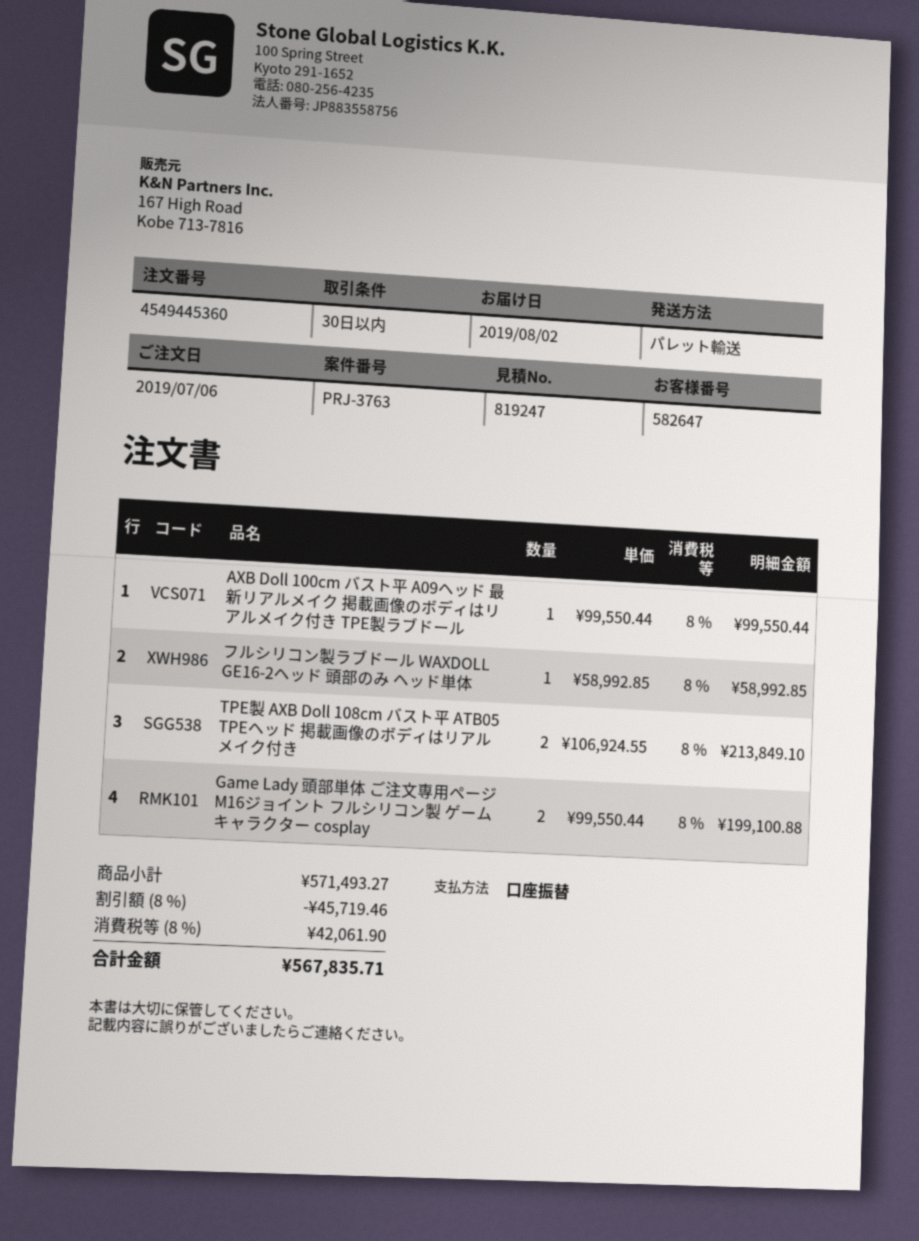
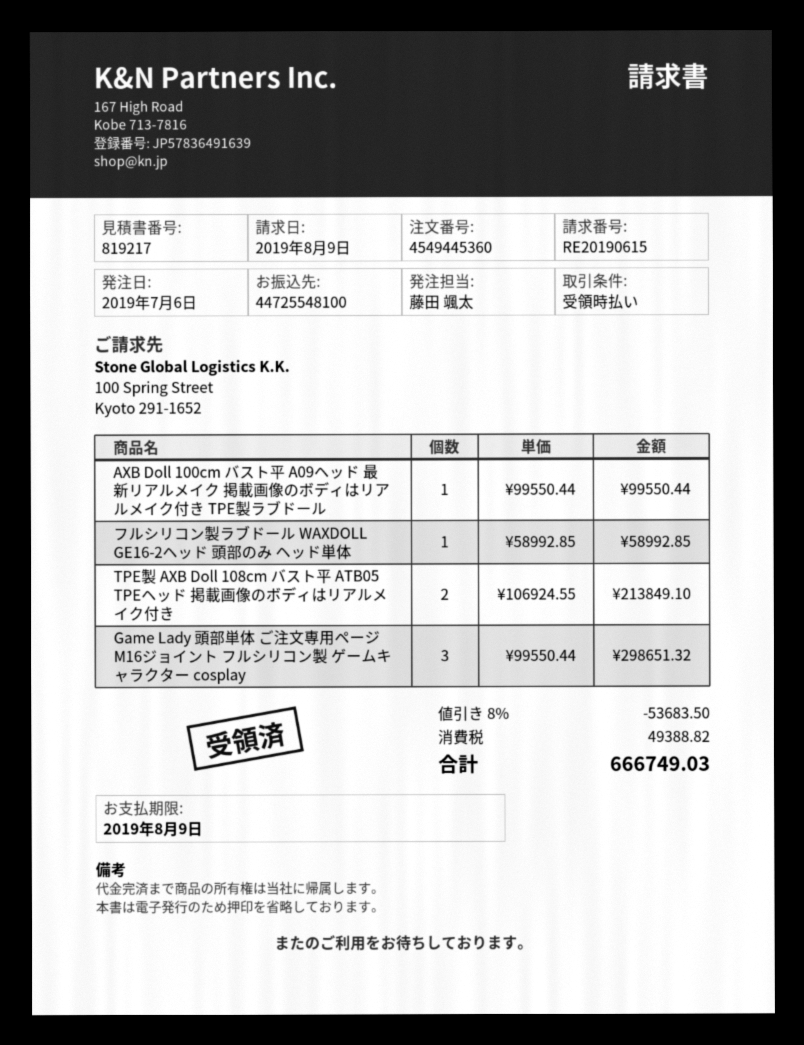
quote number: 819247 -> 819217
payment terms: 30 days -> on receipt
Game Lady 頭部単体 ご注文専用ページ M16ジョイント フルシリコン製 ゲームキャラクター cosplay: 2 x 99550.44 = 199100.88 -> 3 x 99550.44 = 298651.32
discount: 8% = 45719.46 -> 8% = 53683.50
tax: 42061.90 -> 49388.82
total: 567835.71 -> 666749.03

